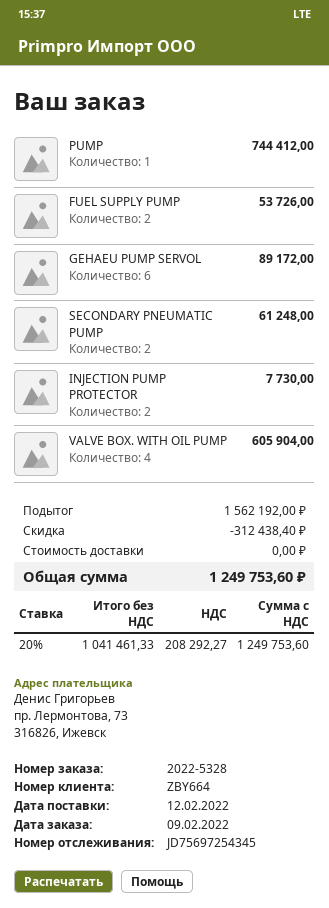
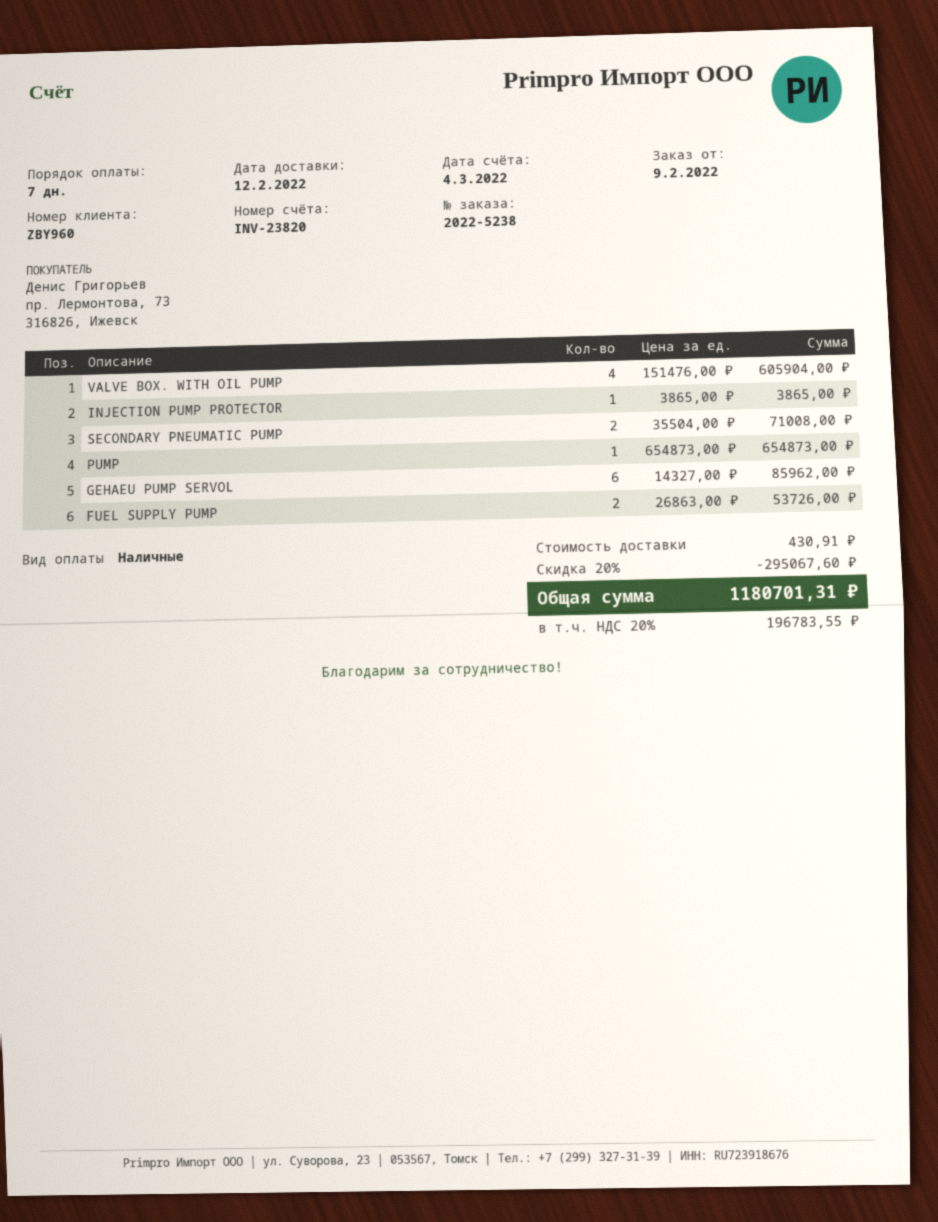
order number: 2022-5328 -> 2022-5238
customer number: ZBY664 -> ZBY960
PUMP: 1 for 744412.00 -> 1 for 654873.00
GEHAEU PUMP SERVOL: 6 for 89172.00 -> 6 for 85962.00
SECONDARY PNEUMATIC PUMP: 2 for 61248.00 -> 2 for 71008.00
INJECTION PUMP PROTECTOR: 2 for 7730.00 -> 1 for 3865.00
discount: 312438.40 -> 295067.60
shipping: 0.00 -> 430.91
tax: 20% = 208292.27 -> 20% = 196783.55
total: 1249753.60 -> 1180701.31

